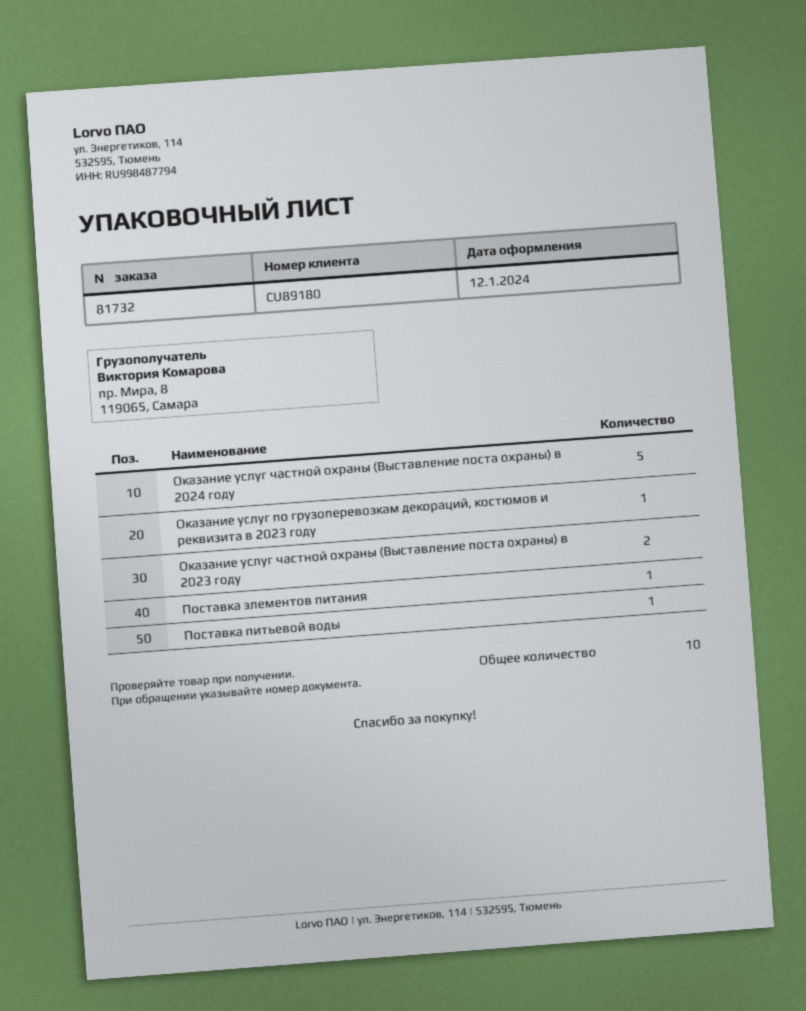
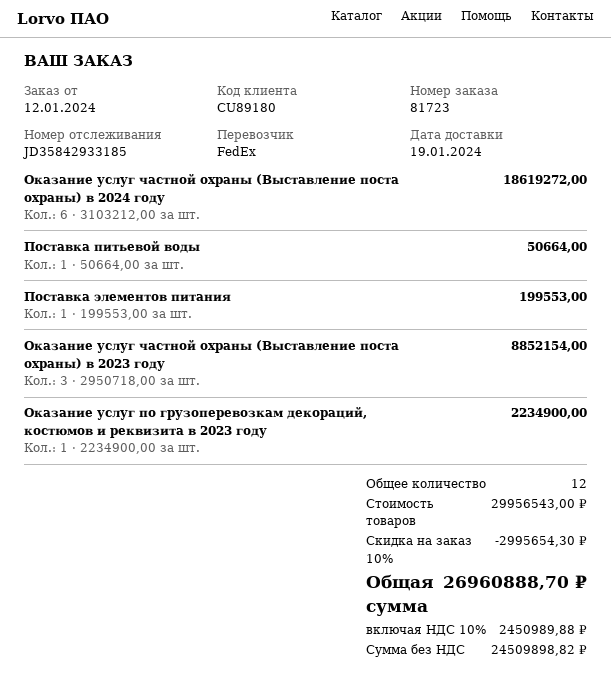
order number: 81732 -> 81723
Оказание услуг частной охраны (Выставление поста охраны) в 2024 году: 5 -> 6
Оказание услуг частной охраны (Выставление поста охраны) в 2023 году: 2 -> 3
total quantity: 10 -> 12

